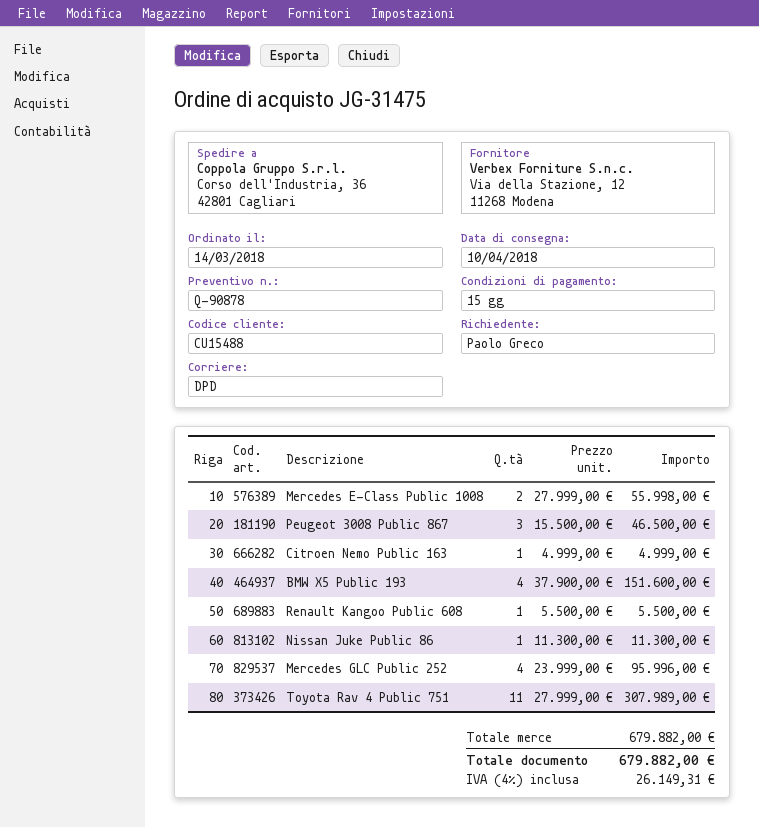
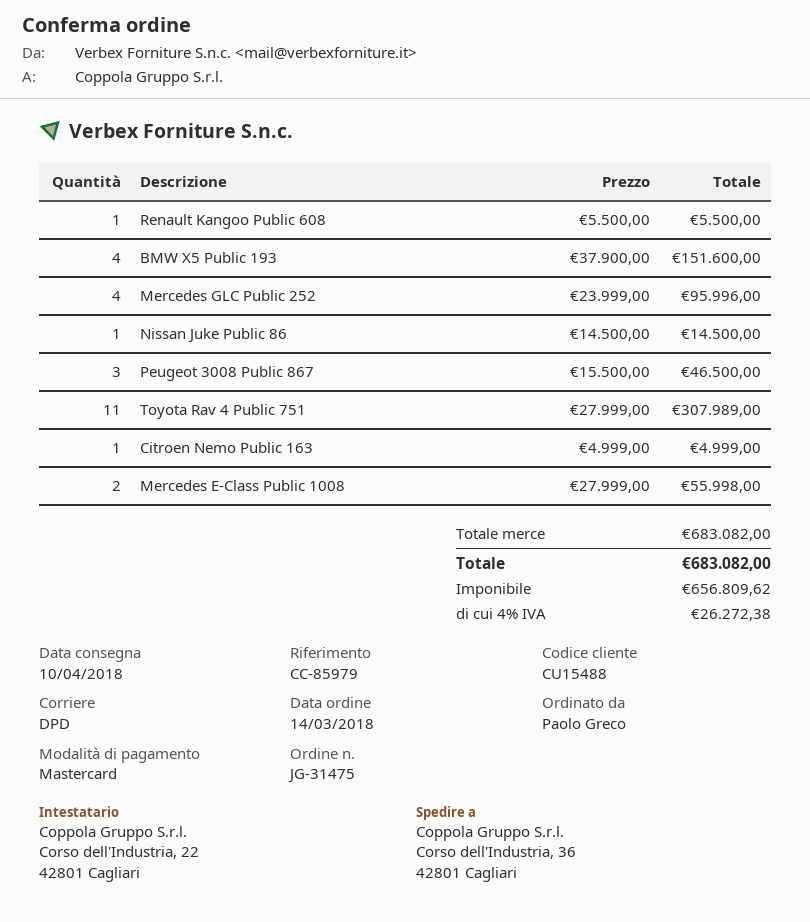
Nissan Juke Public 86: 1 x 11300.00 = 11300.00 -> 1 x 14500.00 = 14500.00
subtotal: 679882.00 -> 683082.00
tax: 4% = 26149.31 -> 4% = 26272.38
total: 679882.00 -> 683082.00

